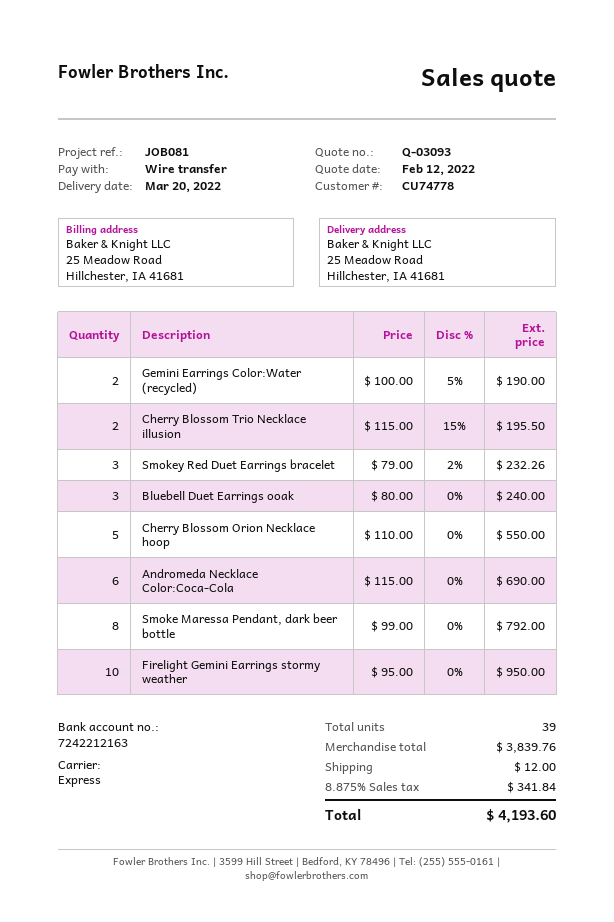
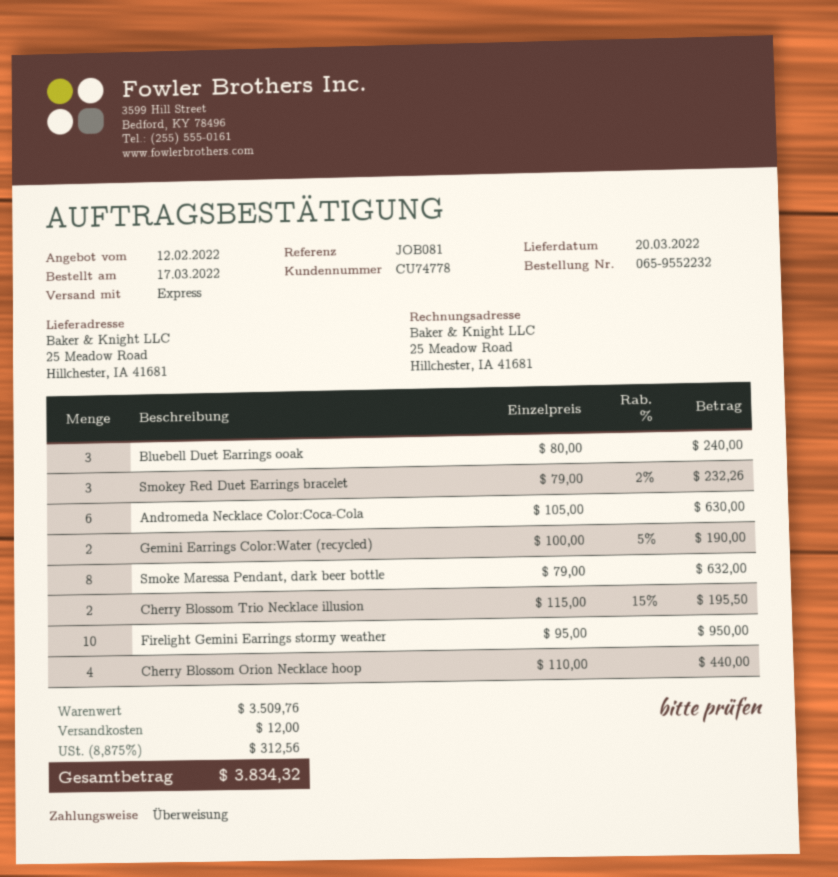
Cherry Blossom Orion Necklace hoop: 5 x 110.00 = 550.00 -> 4 x 110.00 = 440.00
Andromeda Necklace Color:Coca-Cola: 6 x 115.00 = 690.00 -> 6 x 105.00 = 630.00
Smoke Maressa Pendant, dark beer bottle: 8 x 99.00 = 792.00 -> 8 x 79.00 = 632.00
subtotal: 3839.76 -> 3509.76
tax: 8.875% = 341.84 -> 8.875% = 312.56
total: 4193.60 -> 3834.32

